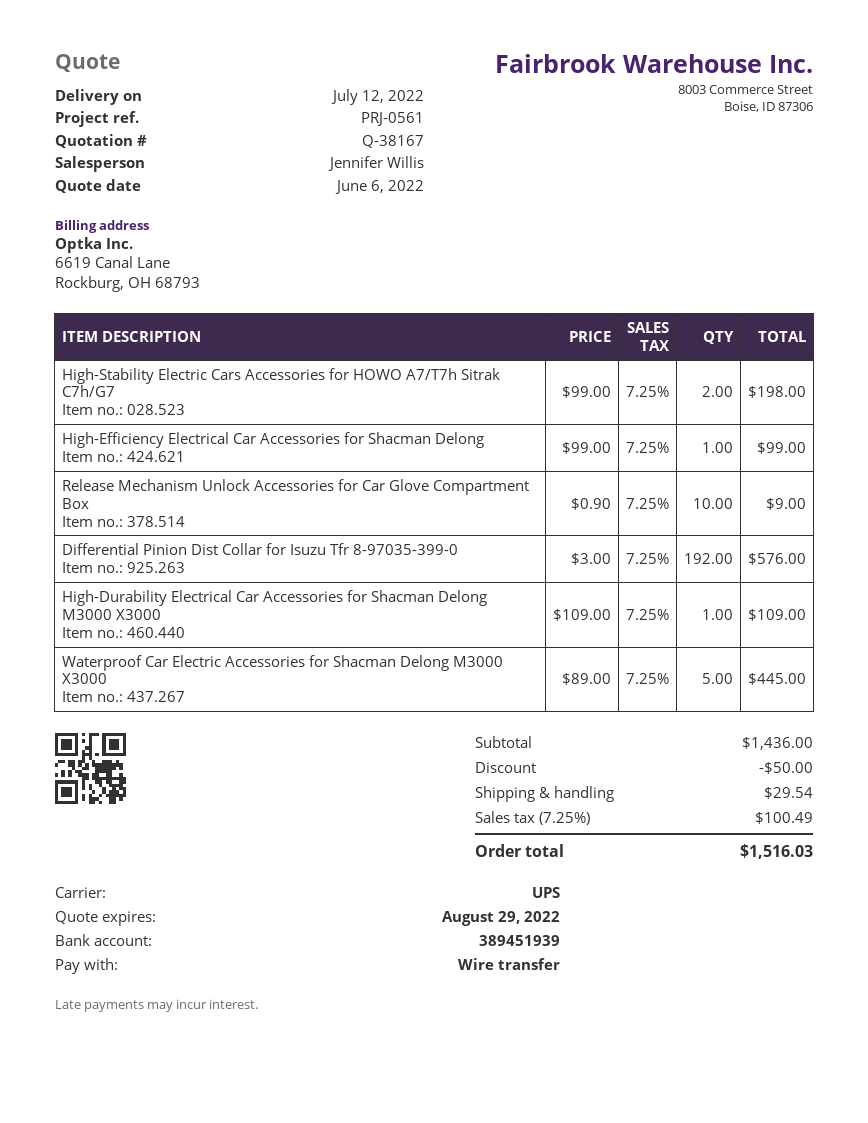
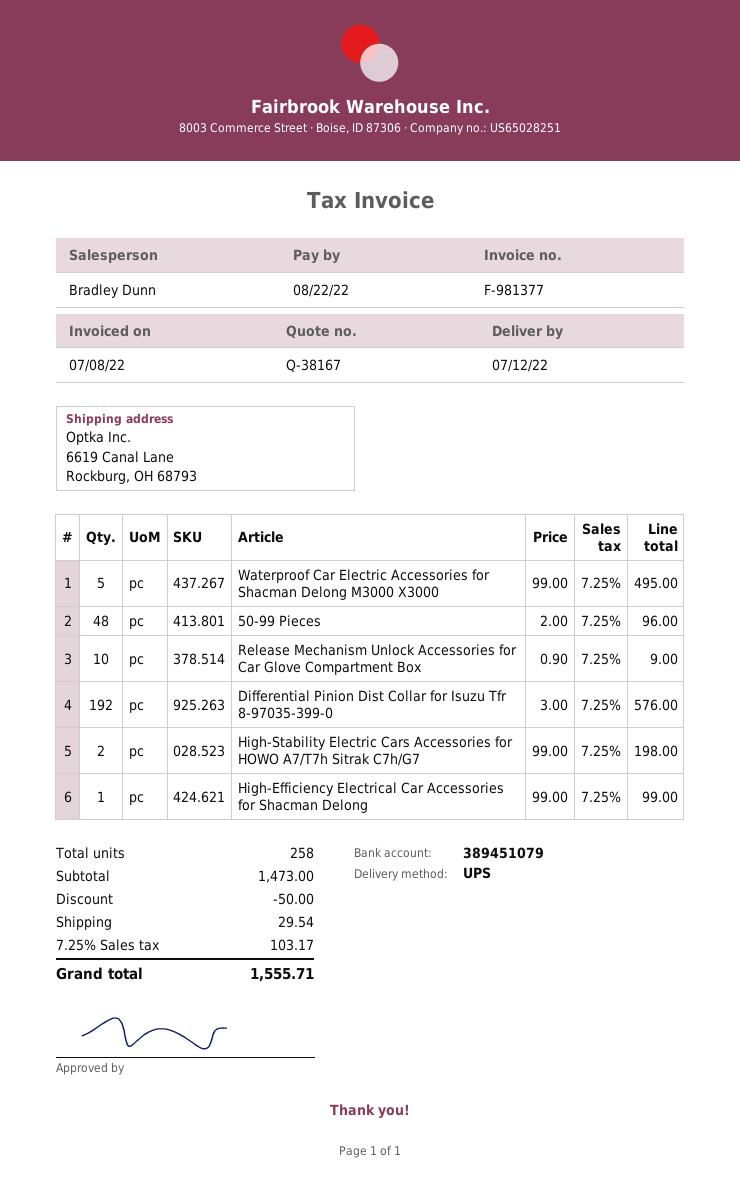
sales rep: Jennifer Willis -> Bradley Dunn
bank account: 389451939 -> 389451079
High-Durability Electrical Car Accessories for Shacman Delong M3000 X3000: 1 x 109.00 = 109.00 -> none
Waterproof Car Electric Accessories for Shacman Delong M3000 X3000: 5 x 89.00 = 445.00 -> 5 x 99.00 = 495.00
50-99 Pieces: none -> 48 x 2.00 = 96.00
subtotal: 1436.00 -> 1473.00
tax: 7.25% = 100.49 -> 7.25% = 103.17
total: 1516.03 -> 1555.71

